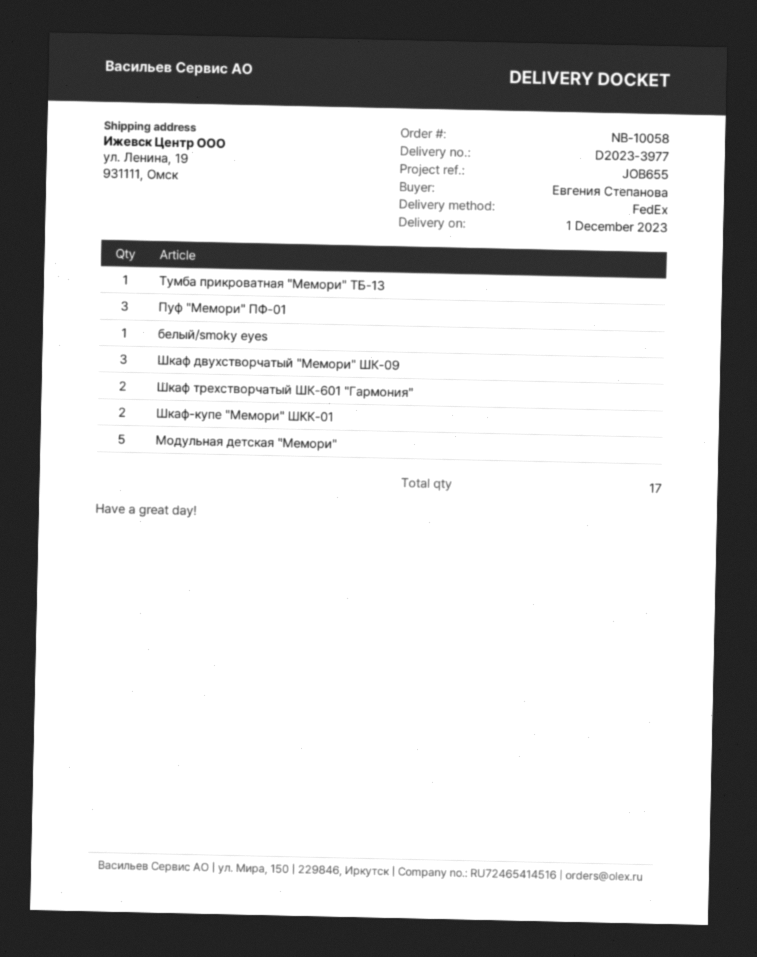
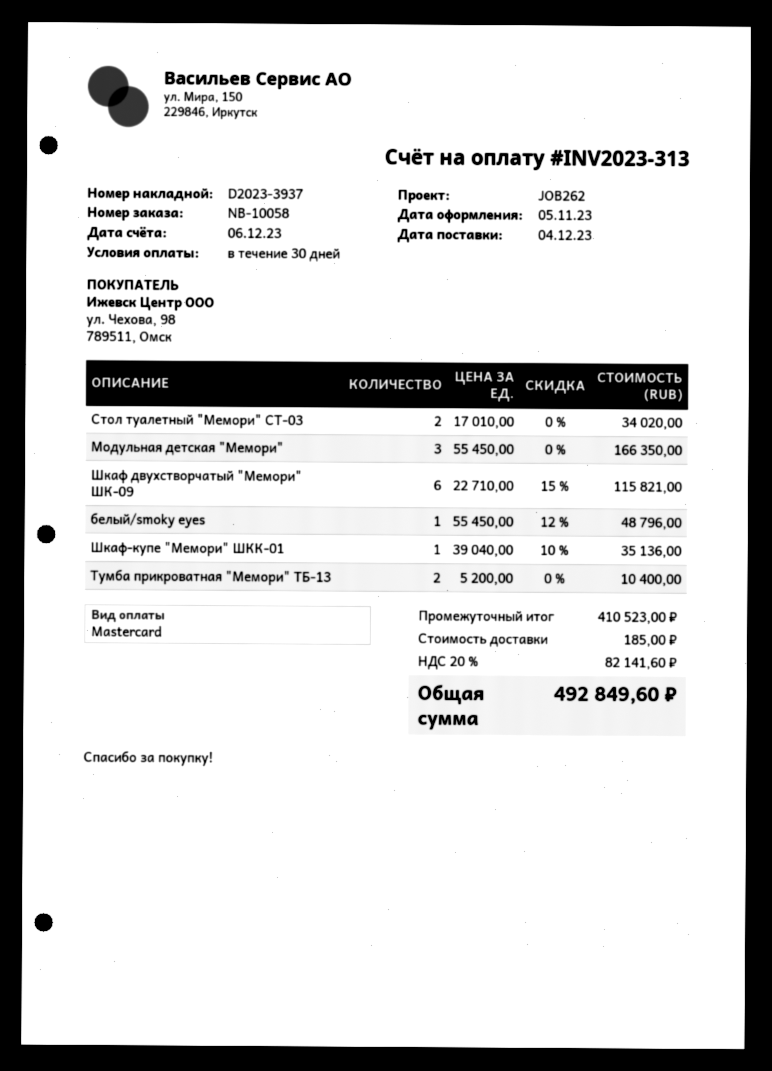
delivery note number: D2023-3977 -> D2023-3937
delivery date: 2023-12-01 -> 2023-12-04
reference: JOB655 -> JOB262
Тумба прикроватная "Мемори" ТБ-13: 1 -> 2
Пуф "Мемори" ПФ-01: 3 -> none
Шкаф двухстворчатый "Мемори" ШК-09: 3 -> 6
Шкаф трехстворчатый ШК-601 "Гармония": 2 -> none
Шкаф-купе "Мемори" ШКК-01: 2 -> 1
Модульная детская "Мемори": 5 -> 3
Стол туалетный "Мемори" СТ-03: none -> 2

